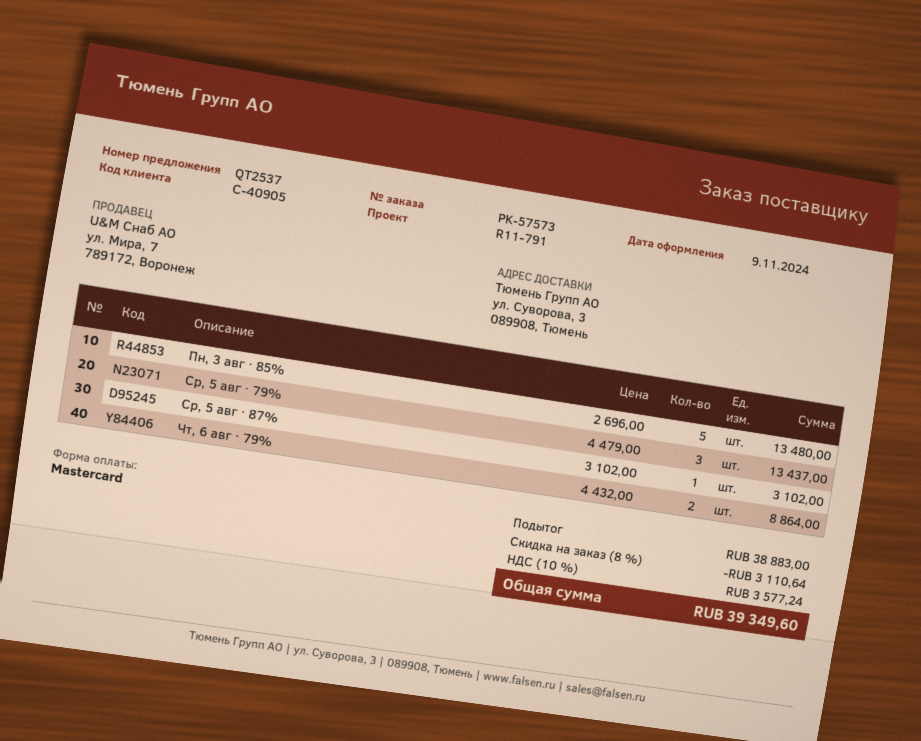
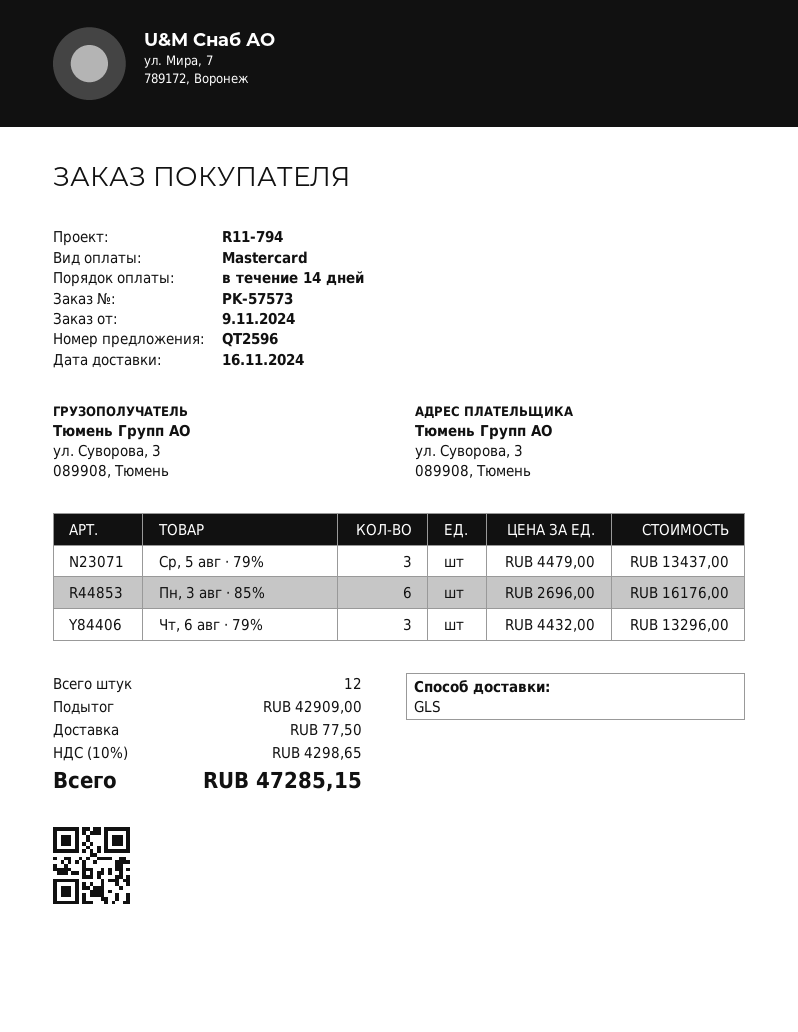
quote number: QT2537 -> QT2596
reference: R11-791 -> R11-794
Пн, 3 авг · 85%: 5 x 2696.00 = 13480.00 -> 6 x 2696.00 = 16176.00
Ср, 5 авг · 87%: 1 x 3102.00 = 3102.00 -> none
Чт, 6 авг · 79%: 2 x 4432.00 = 8864.00 -> 3 x 4432.00 = 13296.00
subtotal: 38883.00 -> 42909.00
discount: 8% = 3110.64 -> none
shipping: none -> 77.50
tax: 10% = 3577.24 -> 10% = 4298.65
total: 39349.60 -> 47285.15

